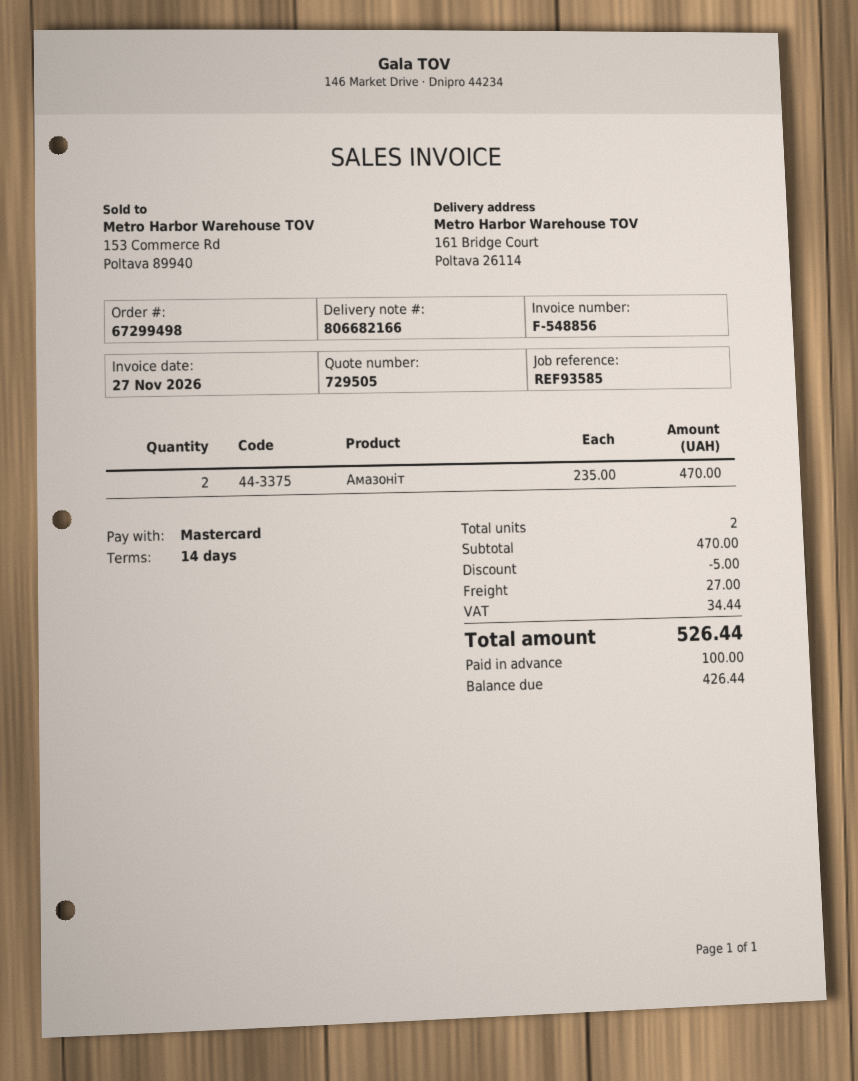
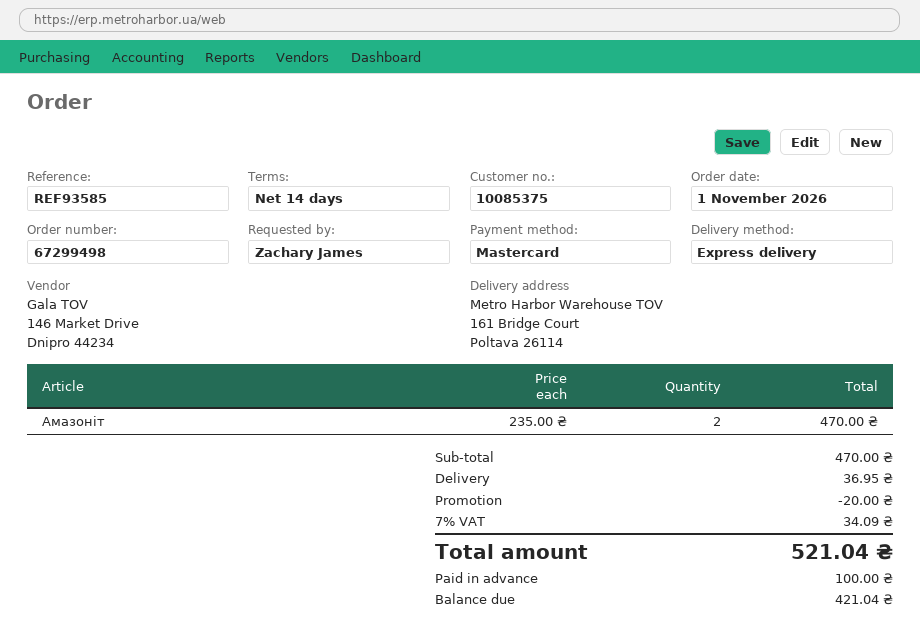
discount: 5.00 -> 20.00
shipping: 27.00 -> 36.95
tax: 34.44 -> 34.09
total: 526.44 -> 521.04
balance: 426.44 -> 421.04

